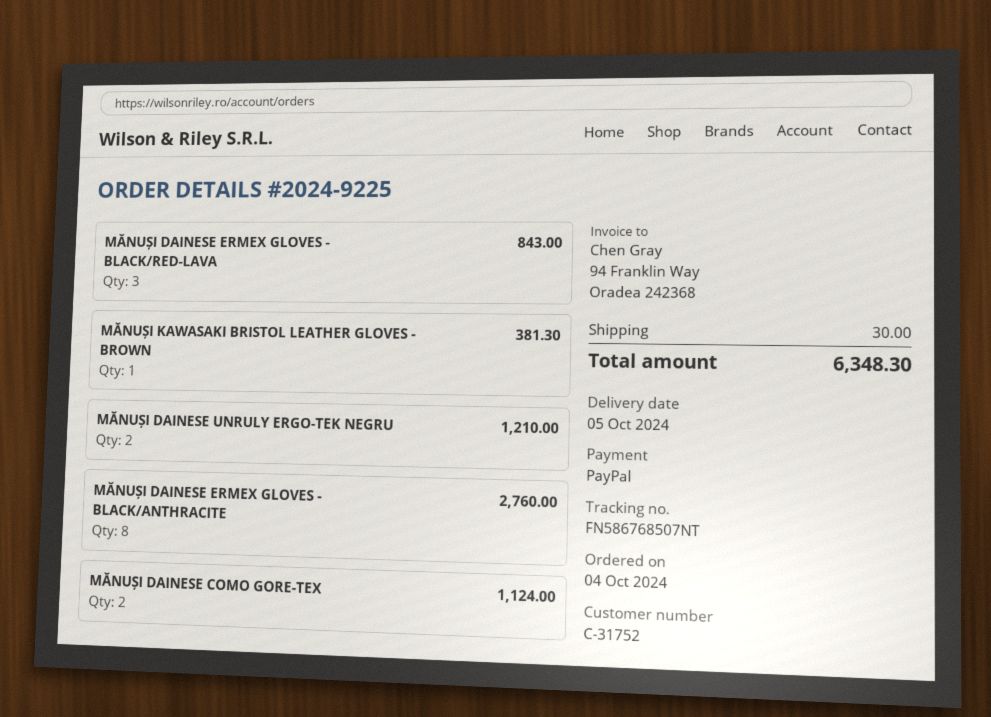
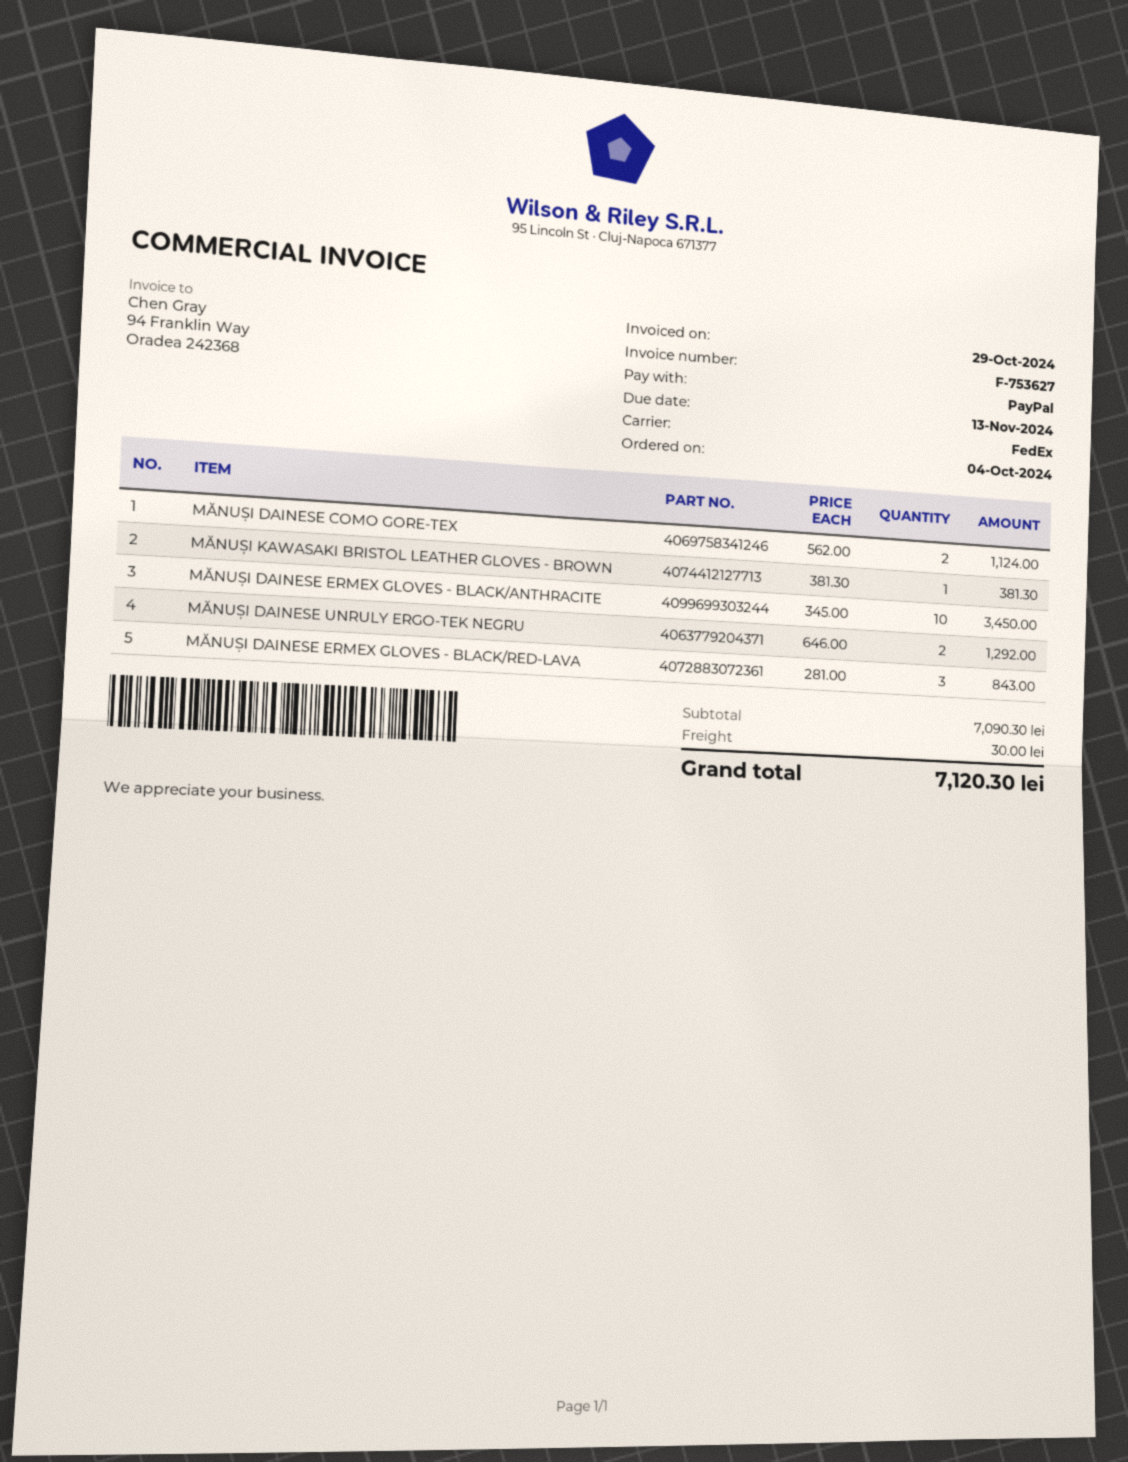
MĂNUȘI DAINESE UNRULY ERGO-TEK NEGRU: 2 for 1210.00 -> 2 for 1292.00
MĂNUȘI DAINESE ERMEX GLOVES - BLACK/ANTHRACITE: 8 for 2760.00 -> 10 for 3450.00
total: 6348.30 -> 7120.30

